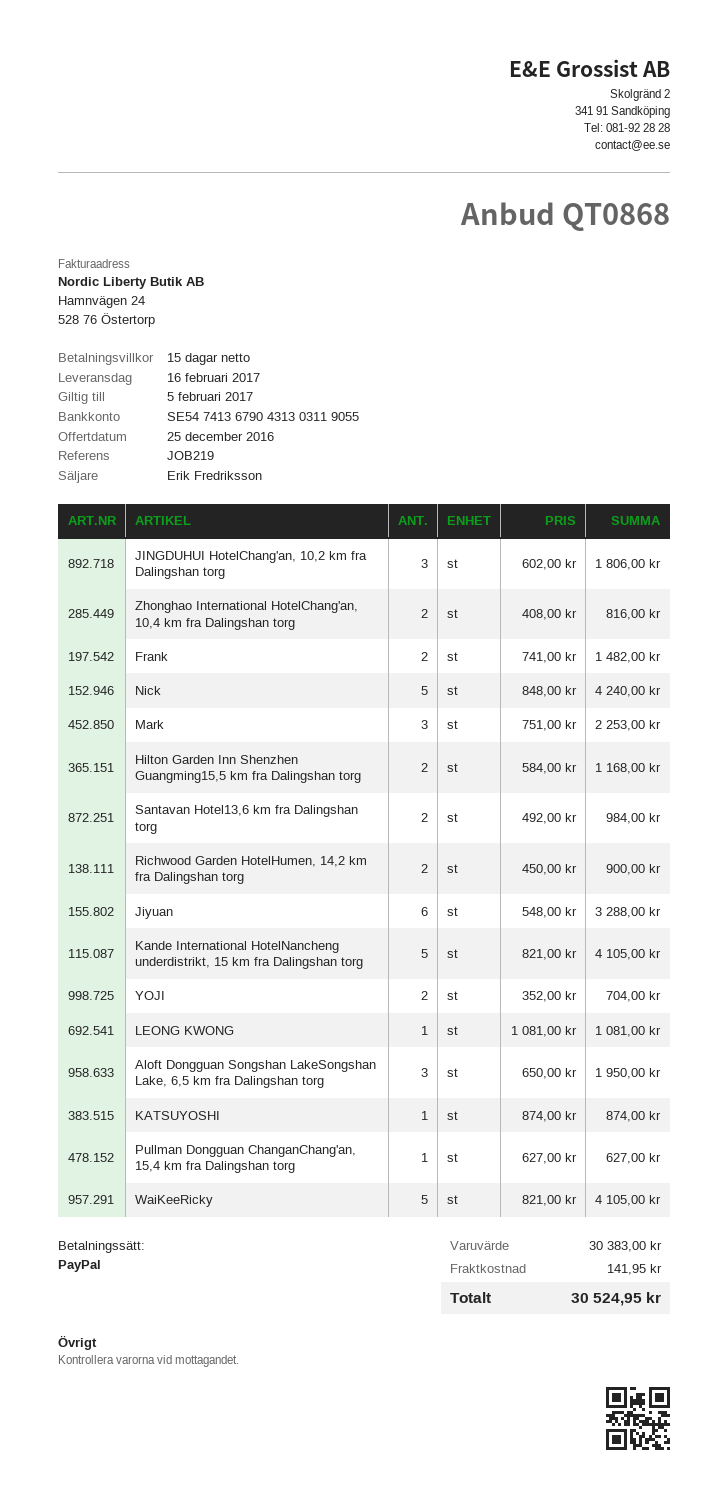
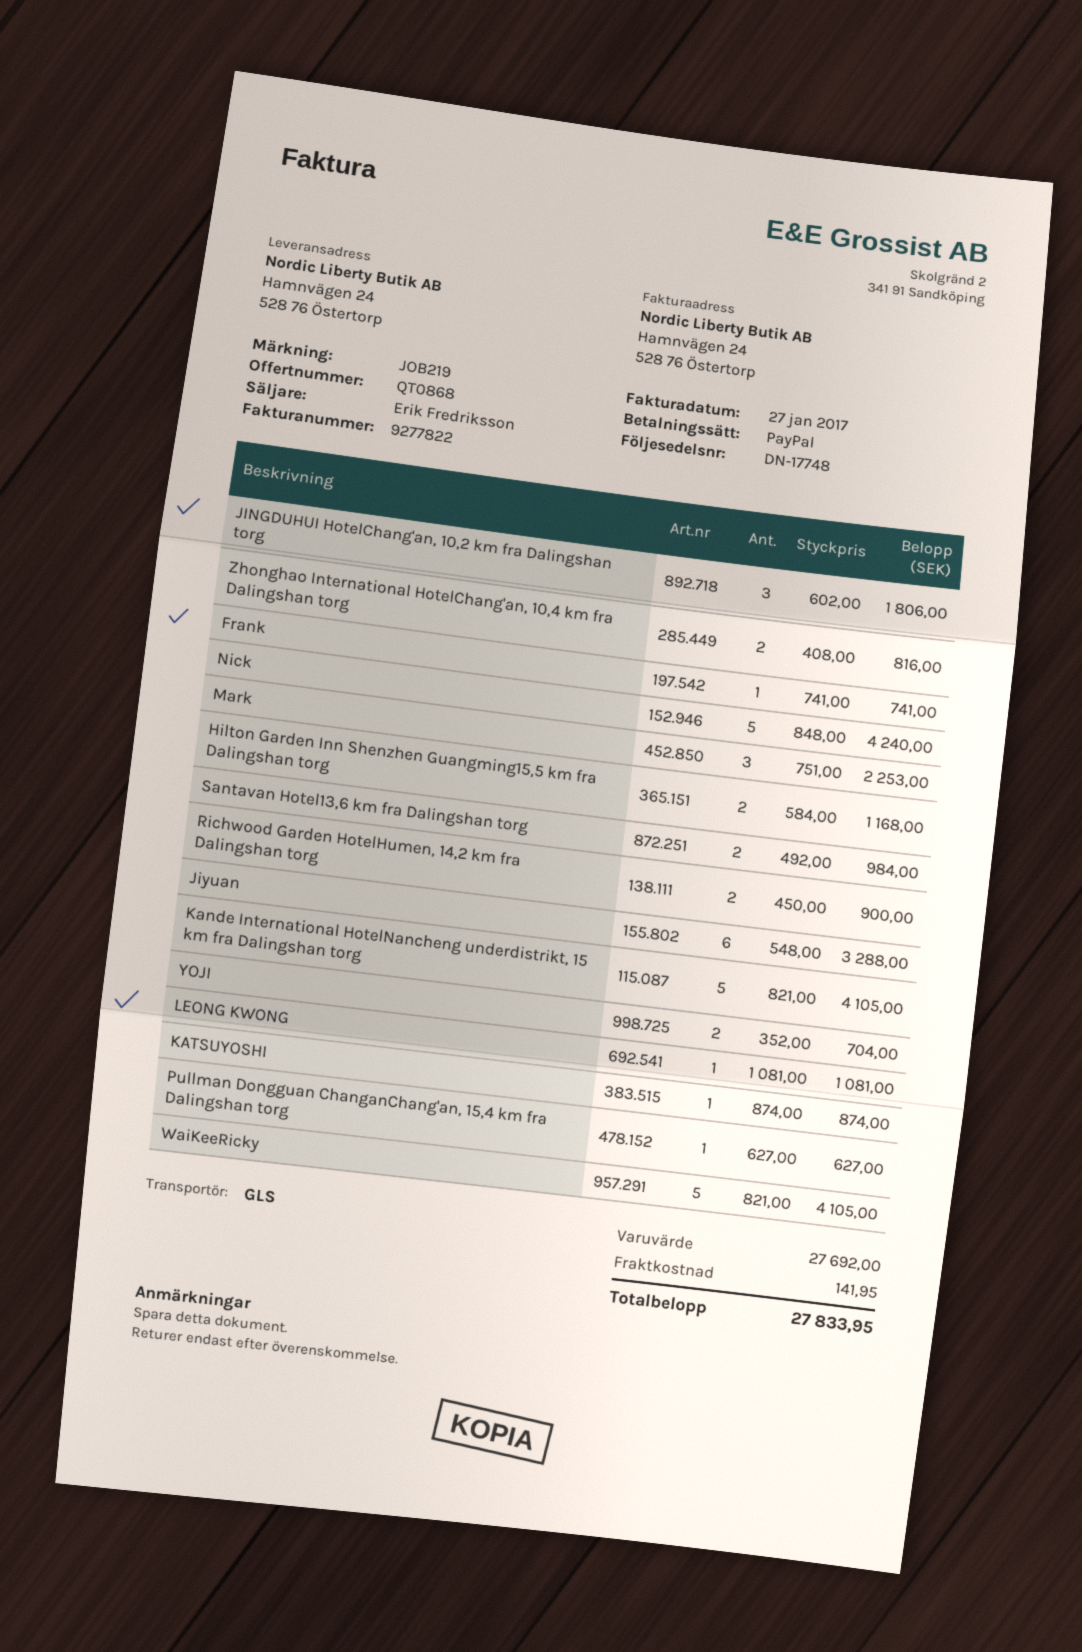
Frank: 2 x 741.00 = 1482.00 -> 1 x 741.00 = 741.00
Aloft Dongguan Songshan LakeSongshan Lake, 6,5 km fra Dalingshan torg: 3 x 650.00 = 1950.00 -> none
subtotal: 30383.00 -> 27692.00
total: 30524.95 -> 27833.95

